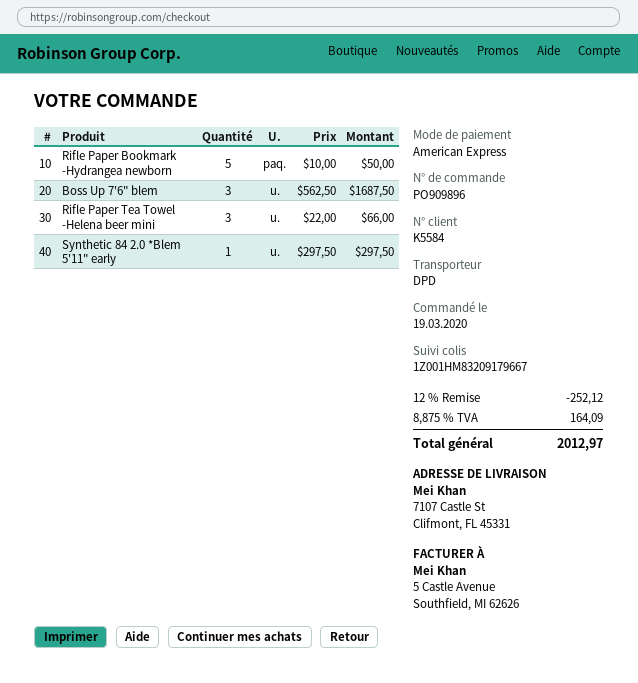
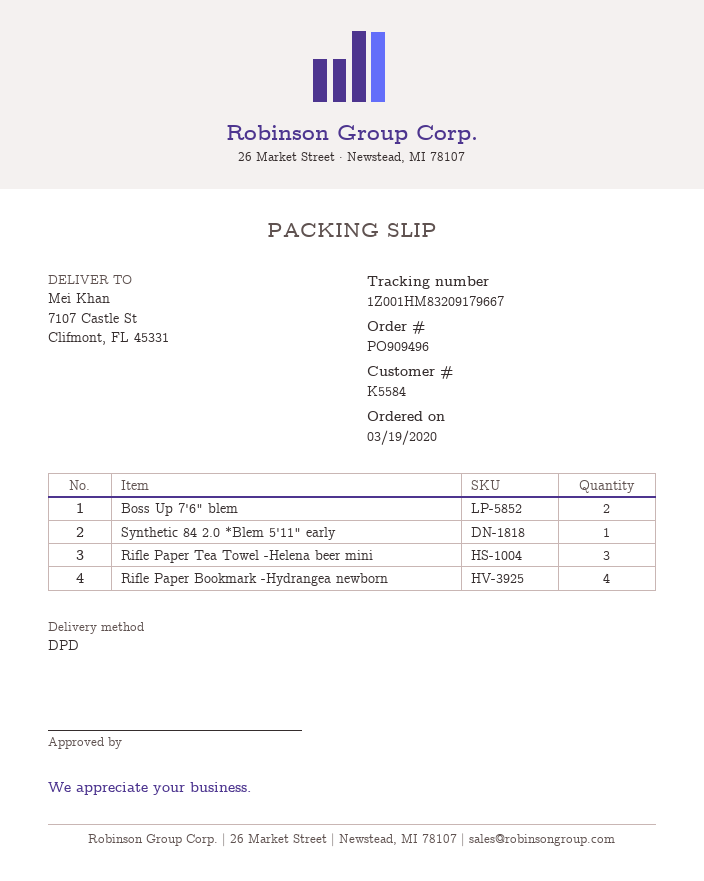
order number: PO909896 -> PO909496
Rifle Paper Bookmark -Hydrangea newborn: 5 -> 4
Boss Up 7'6" blem: 3 -> 2

